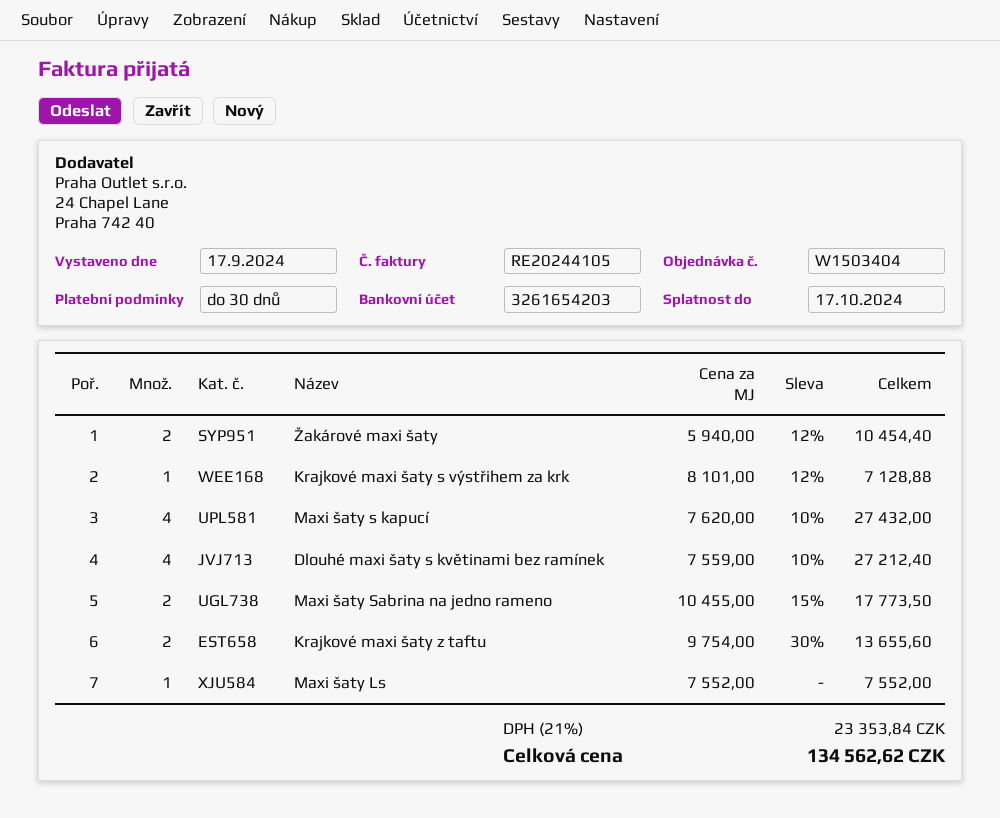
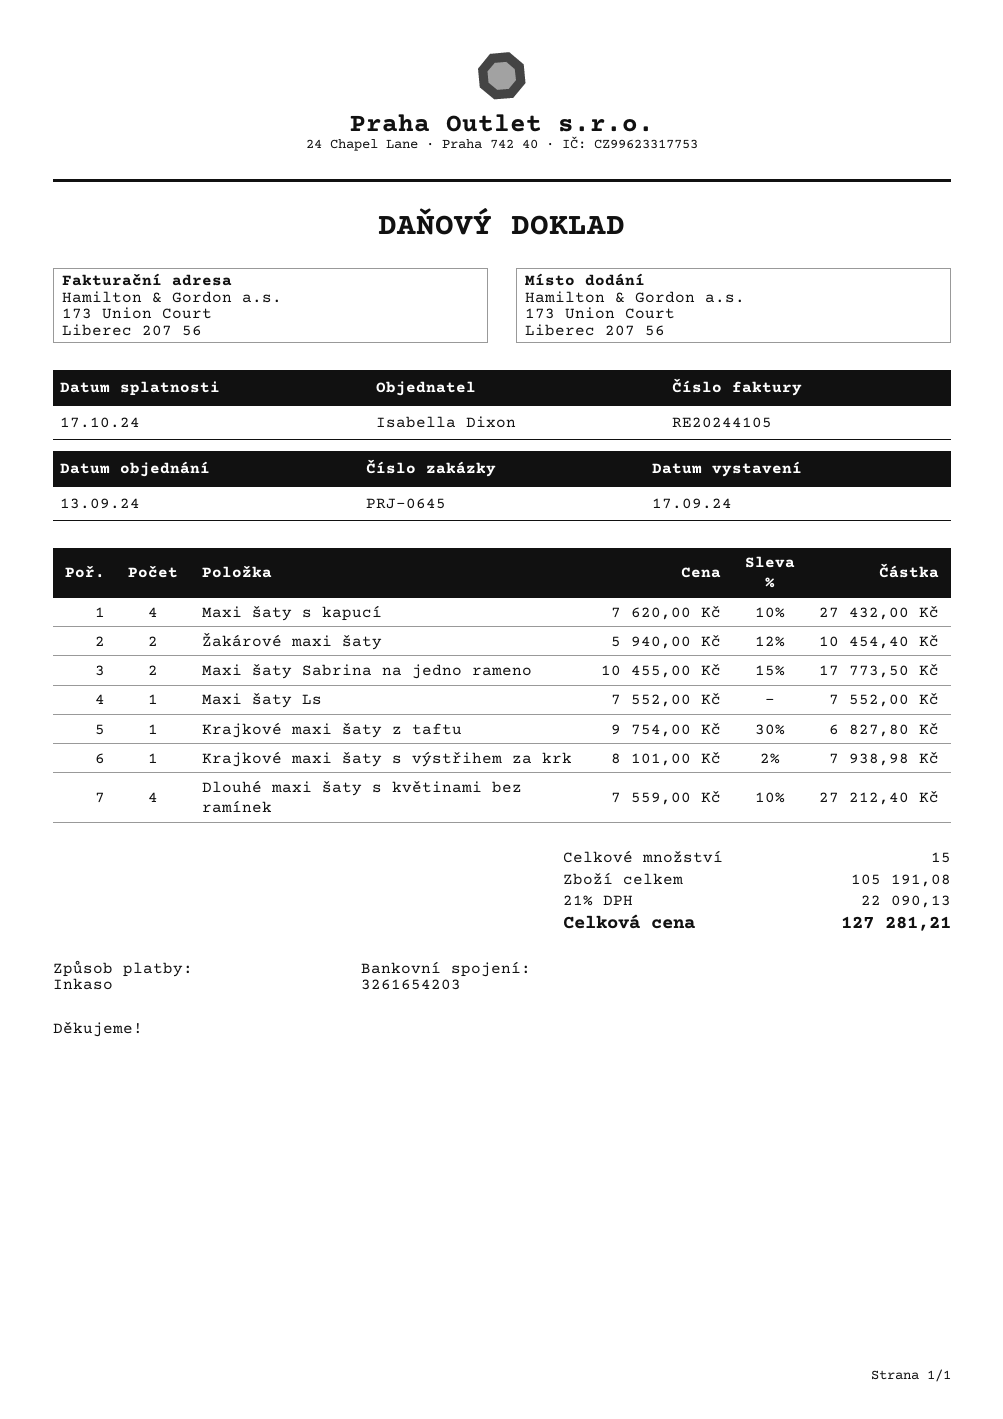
Krajkové maxi šaty s výstřihem za krk: 1 x 8101.00 - 12% = 7128.88 -> 1 x 8101.00 - 2% = 7938.98
Krajkové maxi šaty z taftu: 2 x 9754.00 - 30% = 13655.60 -> 1 x 9754.00 - 30% = 6827.80
tax: 21% = 23353.84 -> 21% = 22090.13
total: 134562.62 -> 127281.21

